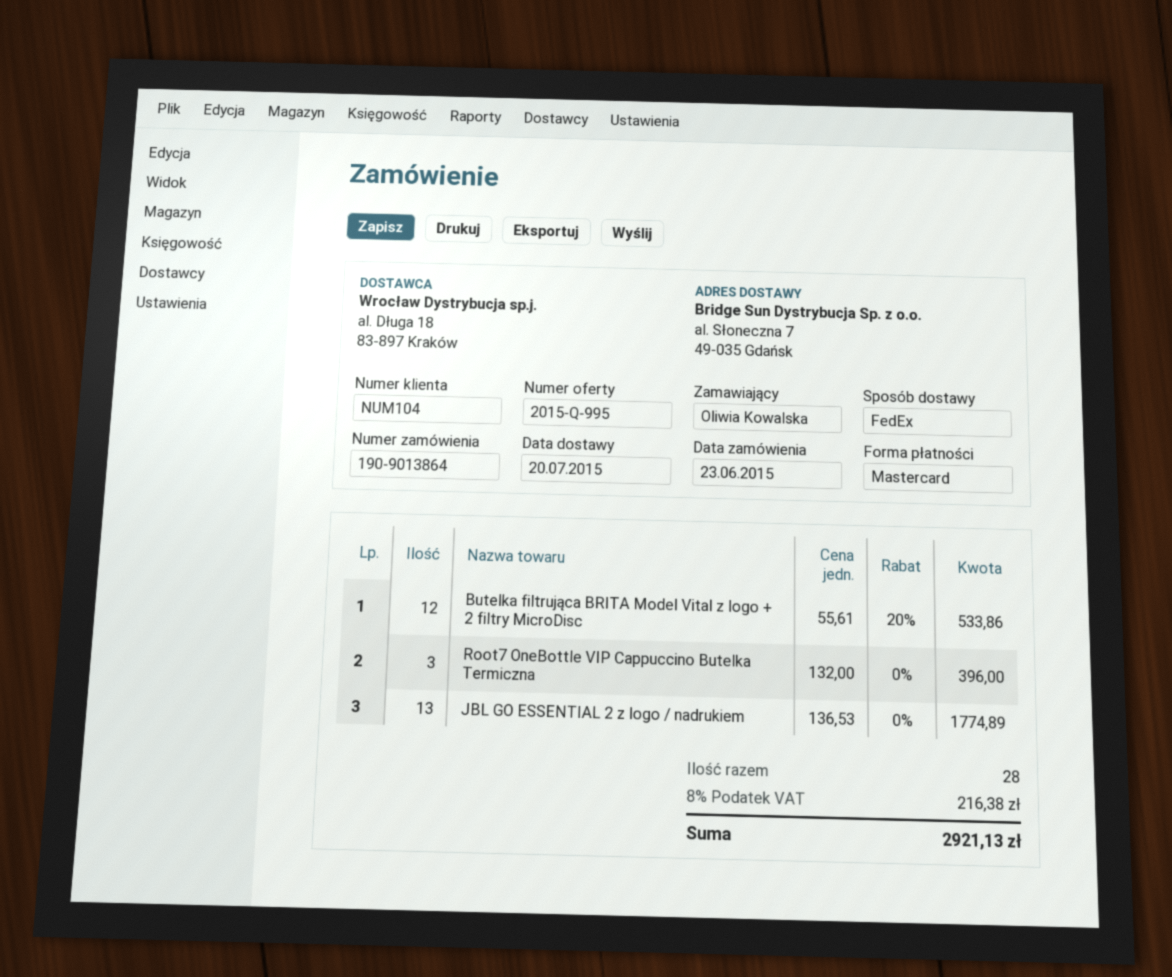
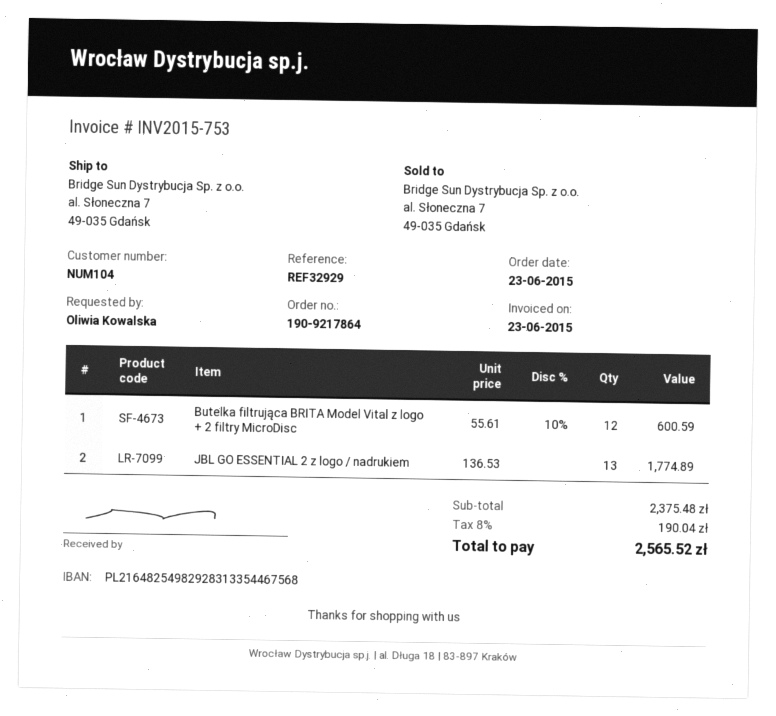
order number: 190-9013864 -> 190-9217864
Butelka filtrująca BRITA Model Vital z logo + 2 filtry MicroDisc: 12 x 55.61 - 20% = 533.86 -> 12 x 55.61 - 10% = 600.59
Root7 OneBottle VIP Cappuccino Butelka Termiczna: 3 x 132.00 = 396.00 -> none
tax: 8% = 216.38 -> 8% = 190.04
total: 2921.13 -> 2565.52

